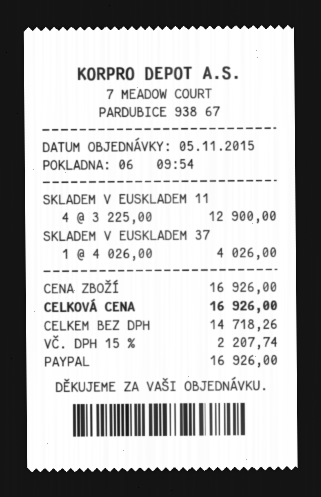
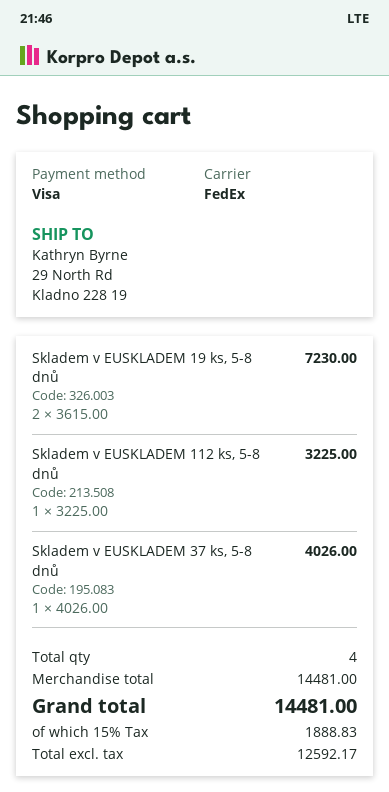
payment method: PayPal -> Visa
SKLADEM V EUSKLADEM 11: 4 x 3225.00 = 12900.00 -> 1 x 3225.00 = 3225.00
Skladem v EUSKLADEM 19 ks, 5-8 dnů: none -> 2 x 3615.00 = 7230.00
subtotal: 16926.00 -> 14481.00
net: 14718.26 -> 12592.17
tax: 15% = 2207.74 -> 15% = 1888.83
total: 16926.00 -> 14481.00

